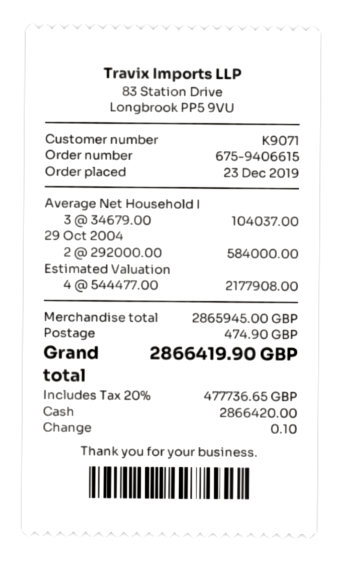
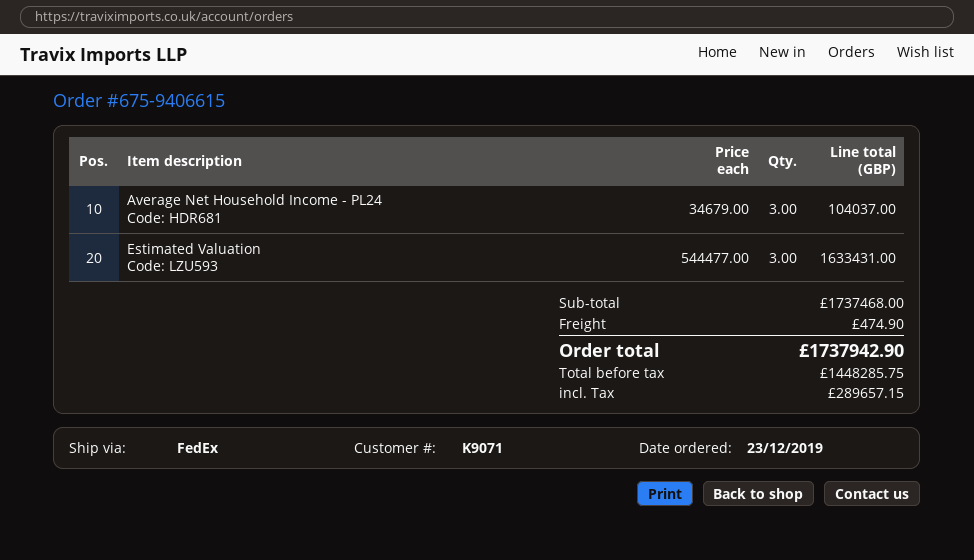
29 Oct 2004: 2 x 292000.00 = 584000.00 -> none
Estimated Valuation: 4 x 544477.00 = 2177908.00 -> 3 x 544477.00 = 1633431.00
subtotal: 2865945.00 -> 1737468.00
tax: 477736.65 -> 289657.15
total: 2866419.90 -> 1737942.90

